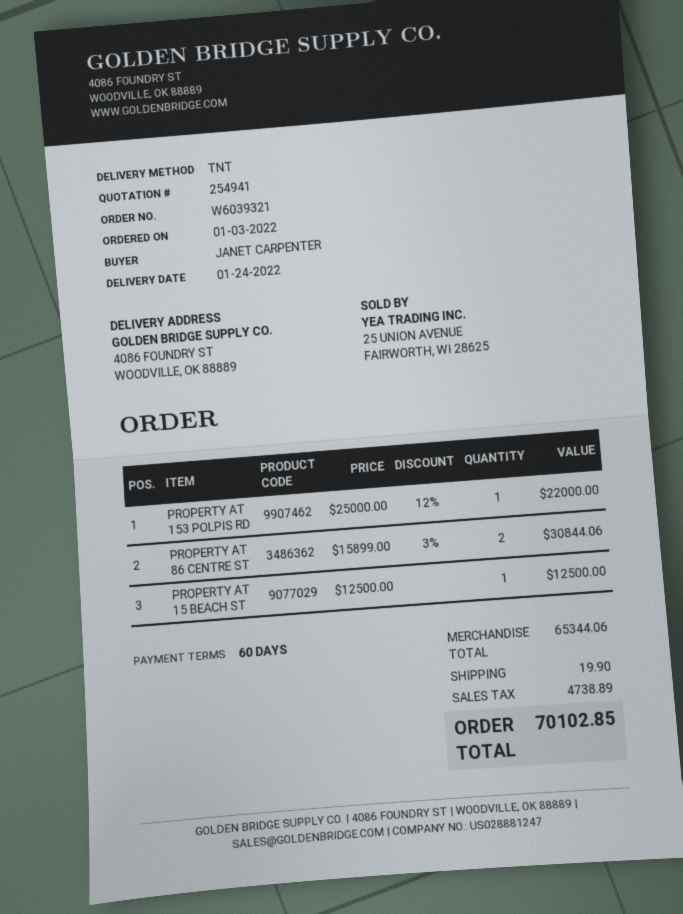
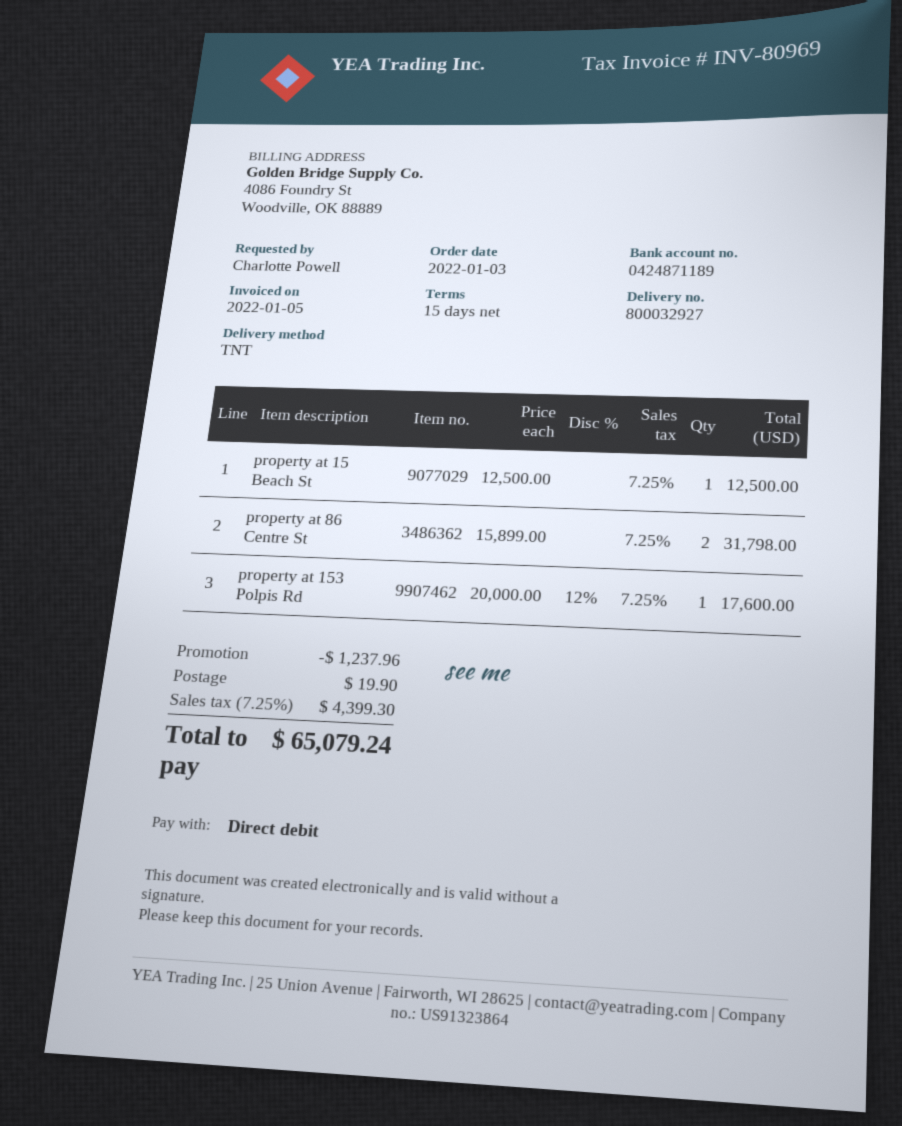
payment terms: 60 days -> 15 days
ordered by: JANET CARPENTER -> Charlotte Powell
PROPERTY AT 153 POLPIS RD: 1 x 25000.00 - 12% = 22000.00 -> 1 x 20000.00 - 12% = 17600.00
PROPERTY AT 86 CENTRE ST: 2 x 15899.00 - 3% = 30844.06 -> 2 x 15899.00 = 31798.00
discount: none -> 1237.96
tax: 4738.89 -> 4399.30
total: 70102.85 -> 65079.24

